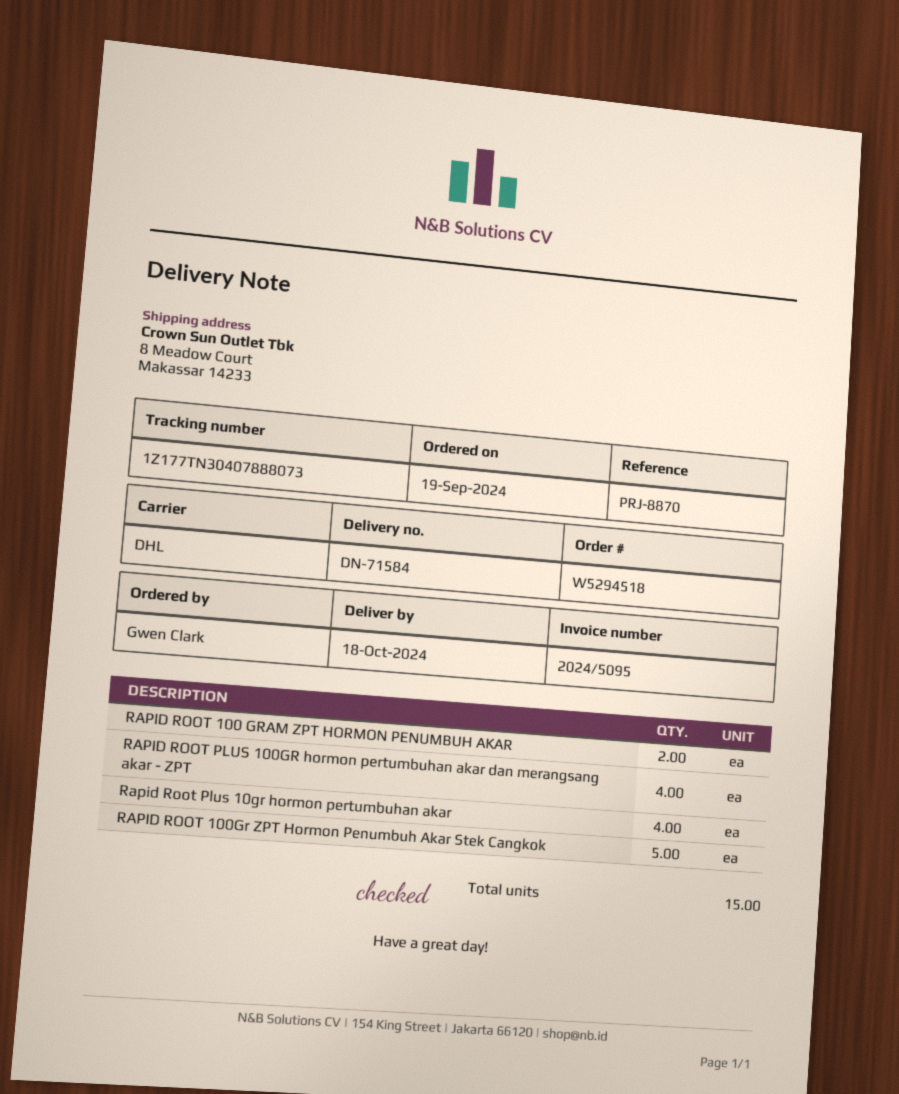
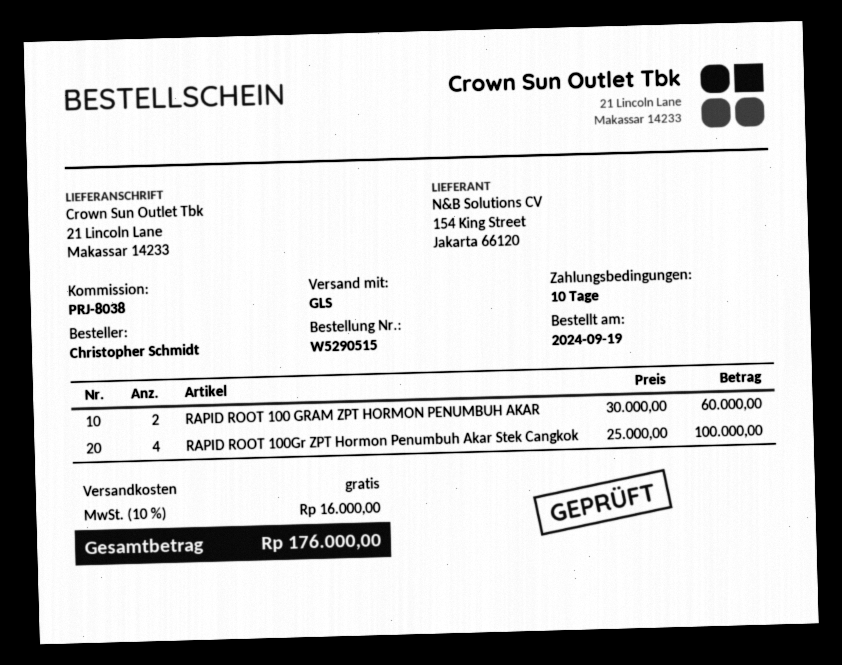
order number: W5294518 -> W5290515
reference: PRJ-8870 -> PRJ-8038
ordered by: Gwen Clark -> Christopher Schmidt
shipping method: DHL -> GLS
ship to: 8 Meadow Court, Makassar 14233 -> 21 Lincoln Lane, Makassar 14233
RAPID ROOT PLUS 100GR hormon pertumbuhan akar dan merangsang akar - ZPT: 4 -> none
Rapid Root Plus 10gr hormon pertumbuhan akar: 4 -> none
RAPID ROOT 100Gr ZPT Hormon Penumbuh Akar Stek Cangkok: 5 -> 4

